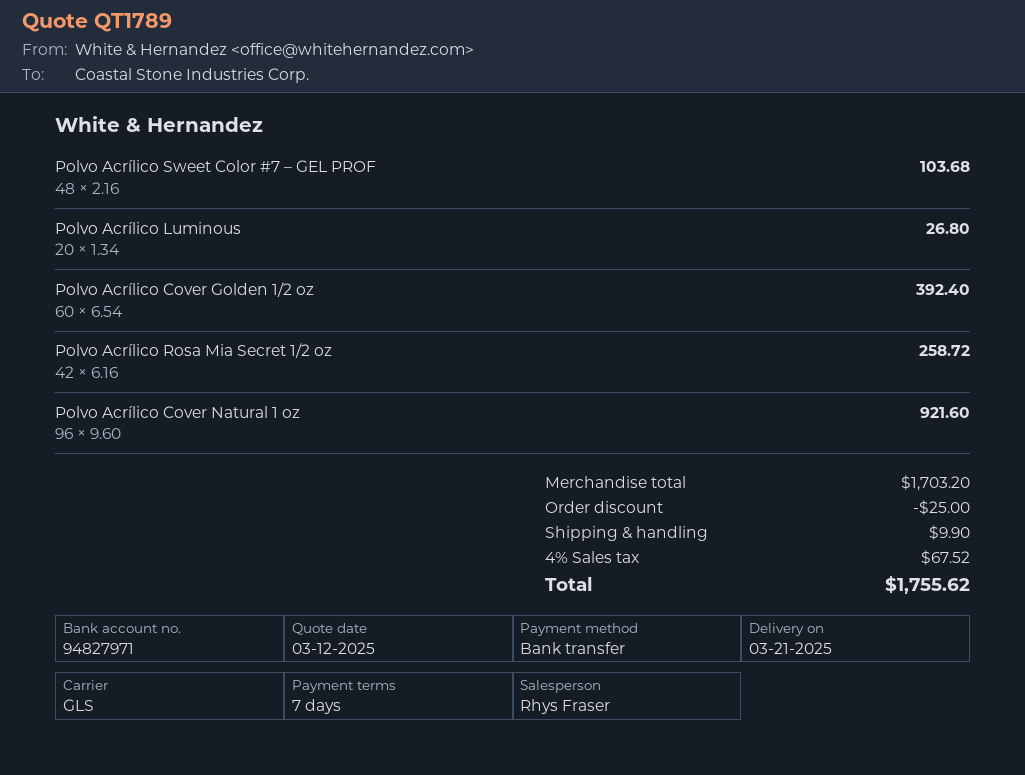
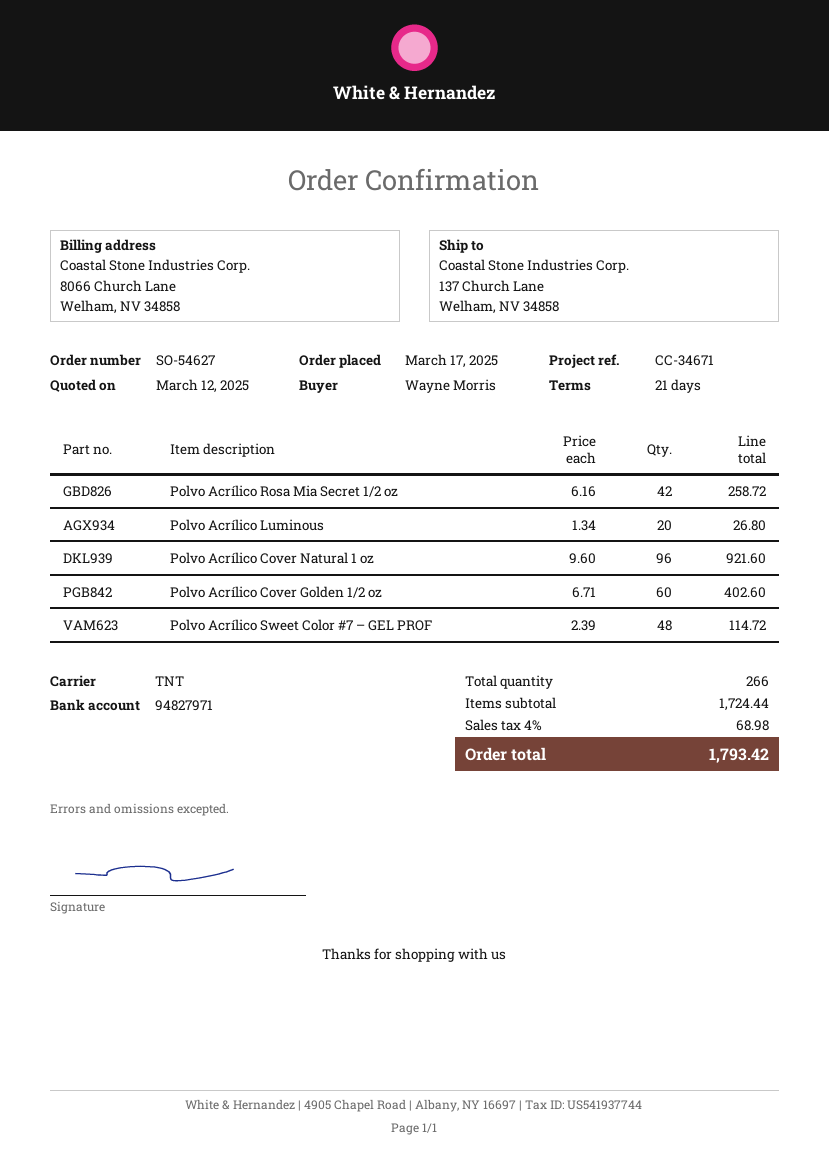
payment terms: 7 days -> 21 days
shipping method: GLS -> TNT
Polvo Acrílico Sweet Color #7 – GEL PROF: 48 x 2.16 = 103.68 -> 48 x 2.39 = 114.72
Polvo Acrílico Cover Golden 1/2 oz: 60 x 6.54 = 392.40 -> 60 x 6.71 = 402.60
subtotal: 1703.20 -> 1724.44
discount: 25.00 -> none
shipping: 9.90 -> none
tax: 4% = 67.52 -> 4% = 68.98
total: 1755.62 -> 1793.42

